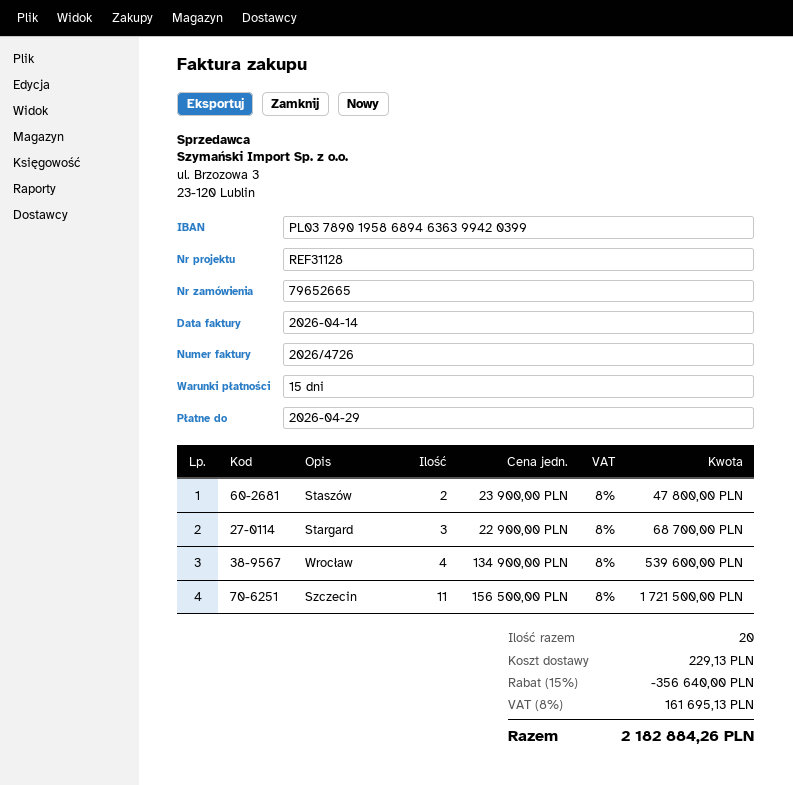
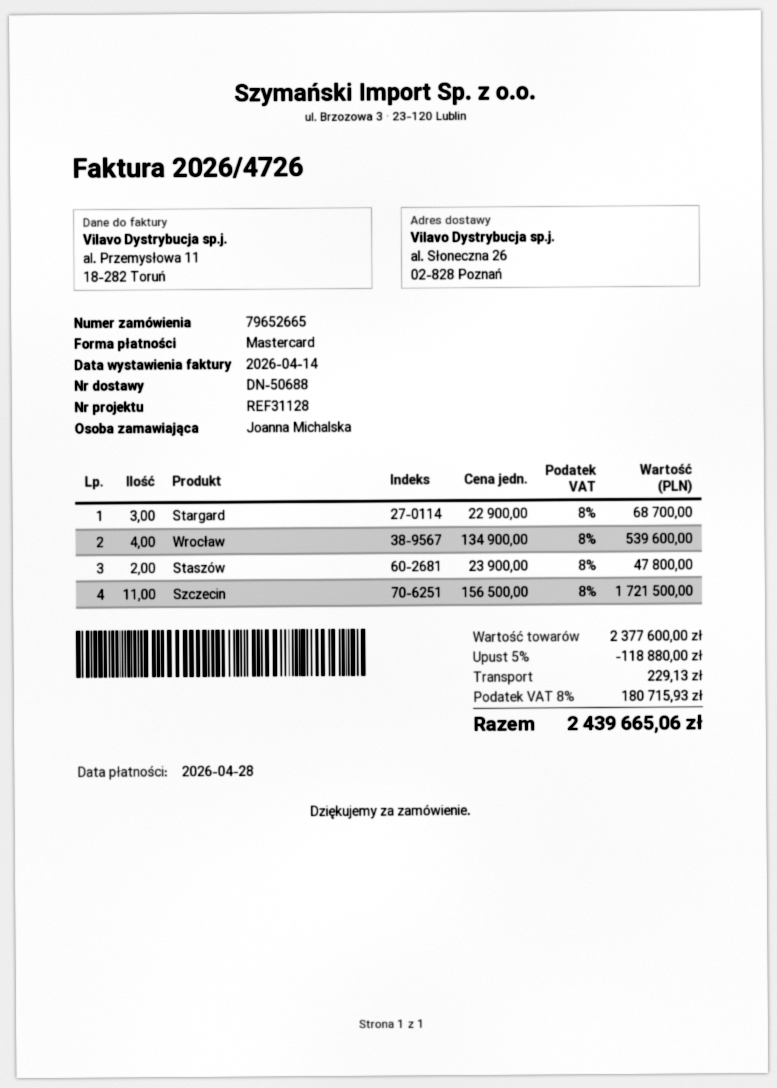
due date: 2026-04-29 -> 2026-04-28
discount: 15% = 356640.00 -> 5% = 118880.00
tax: 8% = 161695.13 -> 8% = 180715.93
total: 2182884.26 -> 2439665.06

